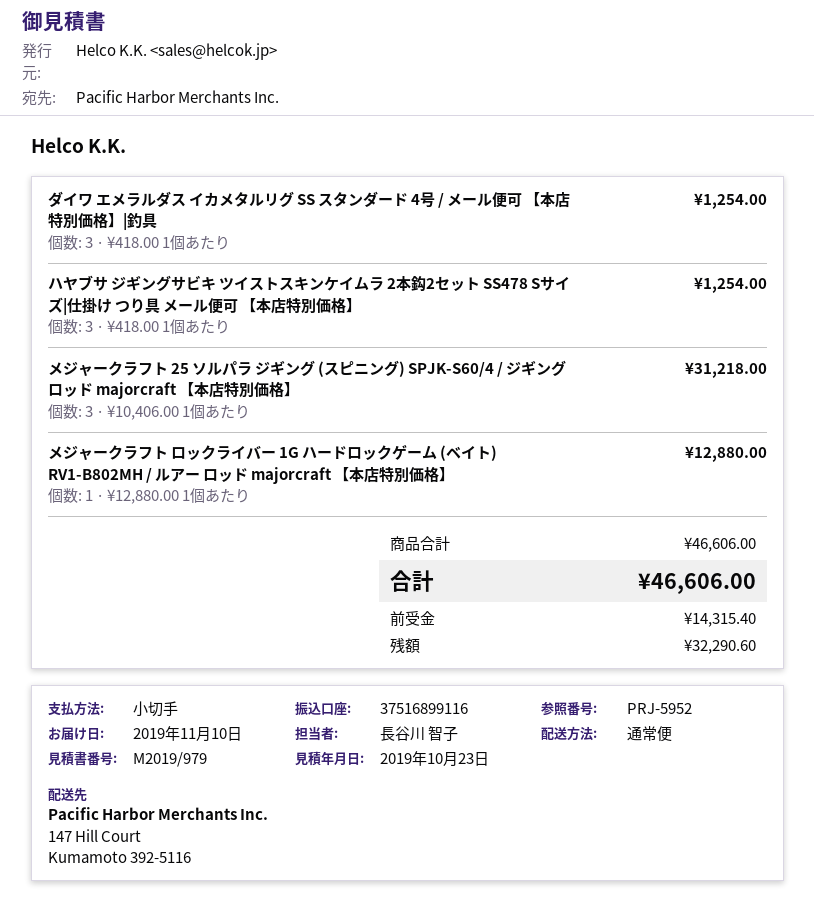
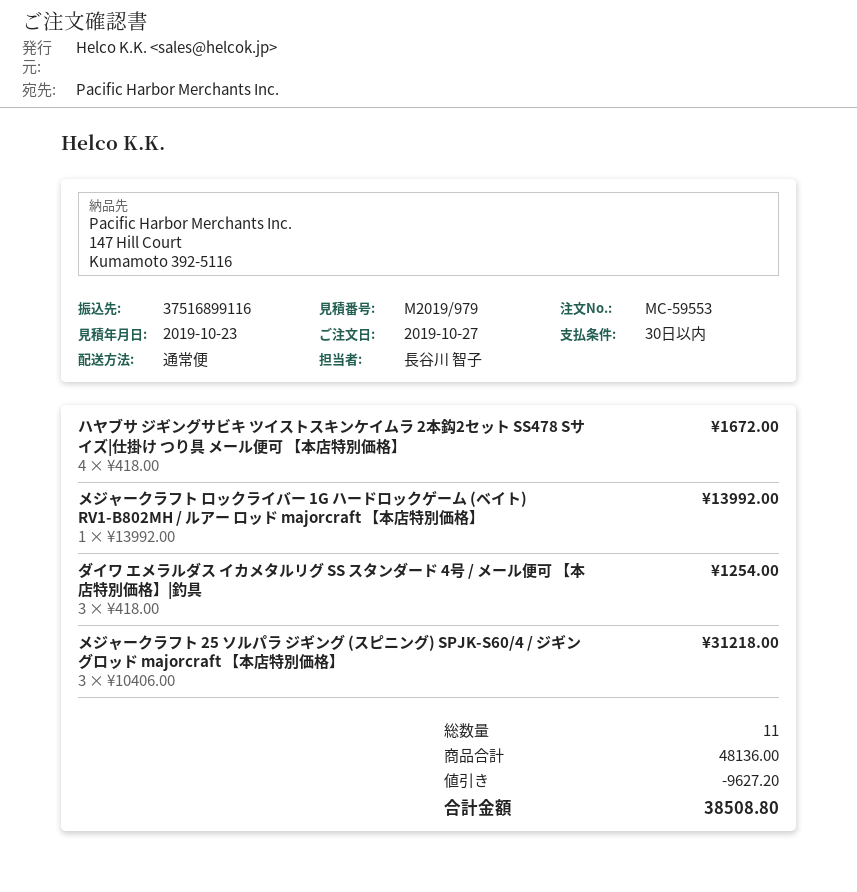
ハヤブサ ジギングサビキ ツイストスキンケイムラ 2本鈎2セット SS478 Sサイズ|仕掛け つり具 メール便可 【本店特別価格】: 3 x 418.00 = 1254.00 -> 4 x 418.00 = 1672.00
メジャークラフト ロックライバー 1G ハードロックゲーム (ベイト) RV1-B802MH / ルアー ロッド majorcraft 【本店特別価格】: 1 x 12880.00 = 12880.00 -> 1 x 13992.00 = 13992.00
subtotal: 46606.00 -> 48136.00
discount: none -> 9627.20
total: 46606.00 -> 38508.80

